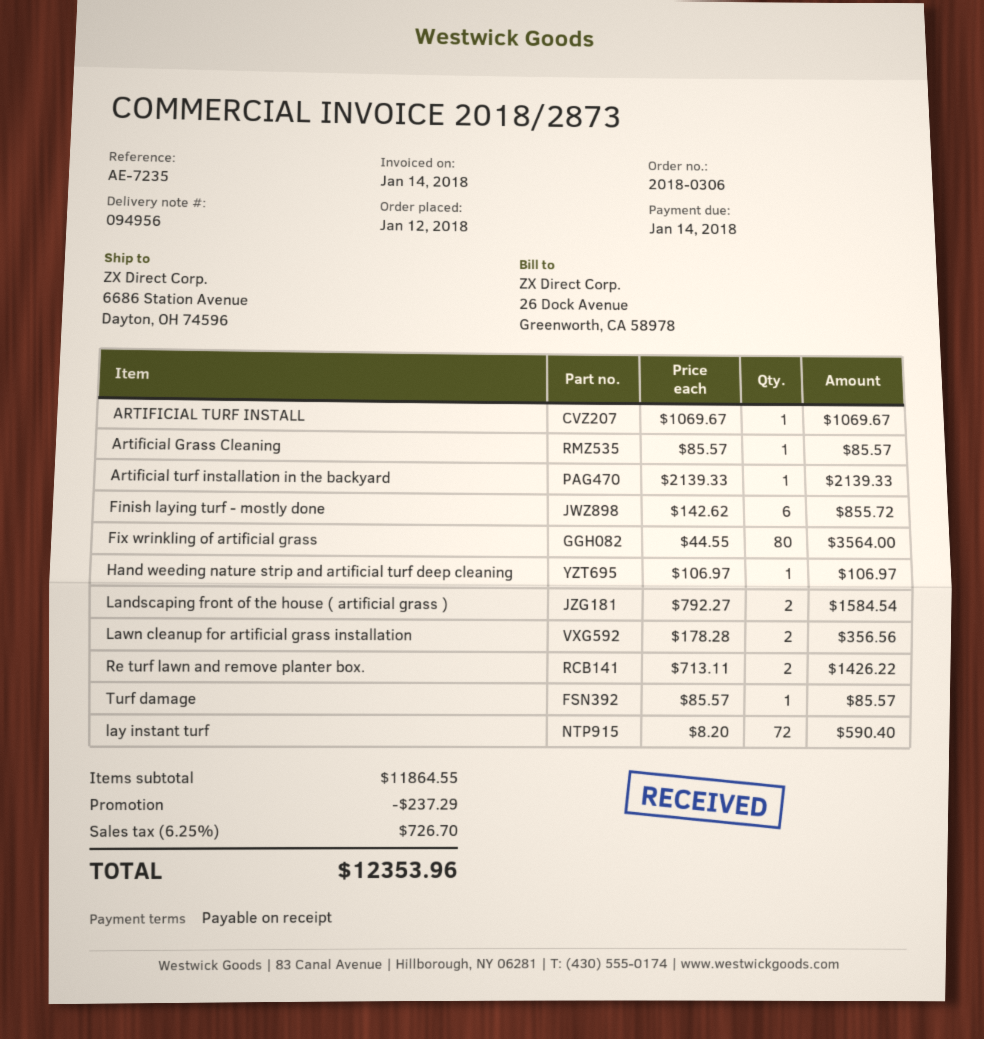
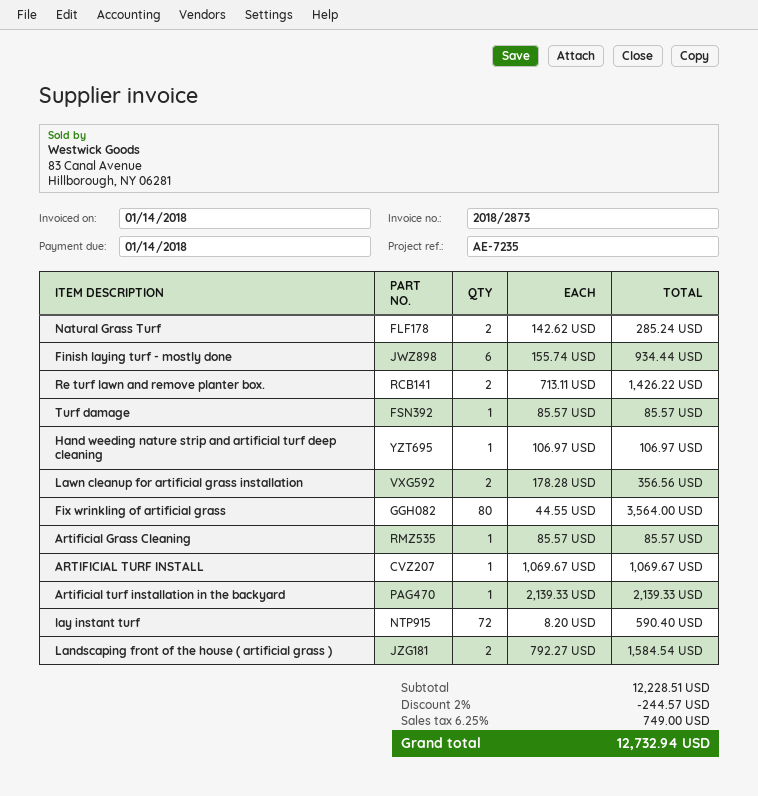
Finish laying turf - mostly done: 6 x 142.62 = 855.72 -> 6 x 155.74 = 934.44
Natural Grass Turf: none -> 2 x 142.62 = 285.24
subtotal: 11864.55 -> 12228.51
discount: 237.29 -> 244.57
tax: 6.25% = 726.70 -> 6.25% = 749.00
total: 12353.96 -> 12732.94

